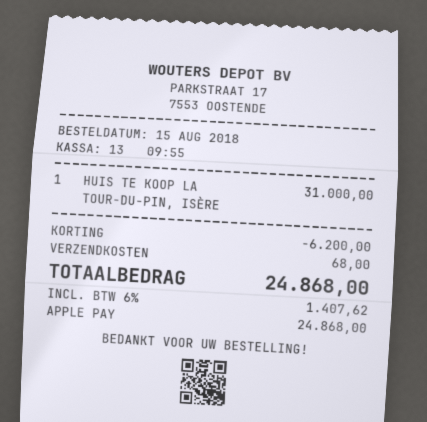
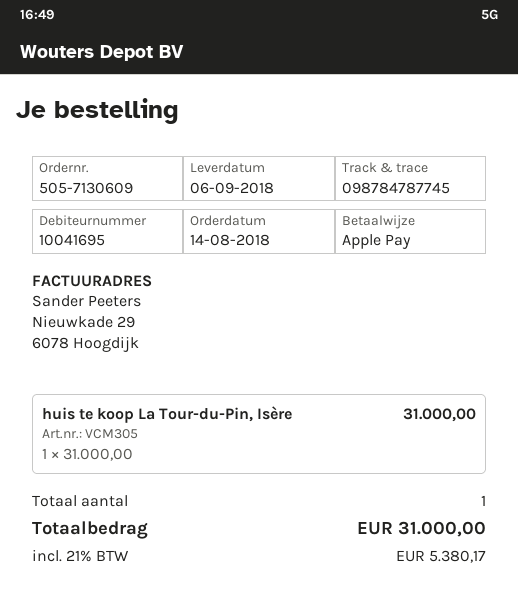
order date: 2018-08-15 -> 2018-08-14
discount: 6200.00 -> none
shipping: 68.00 -> none
tax: 6% = 1407.62 -> 21% = 5380.17
total: 24868.00 -> 31000.00

